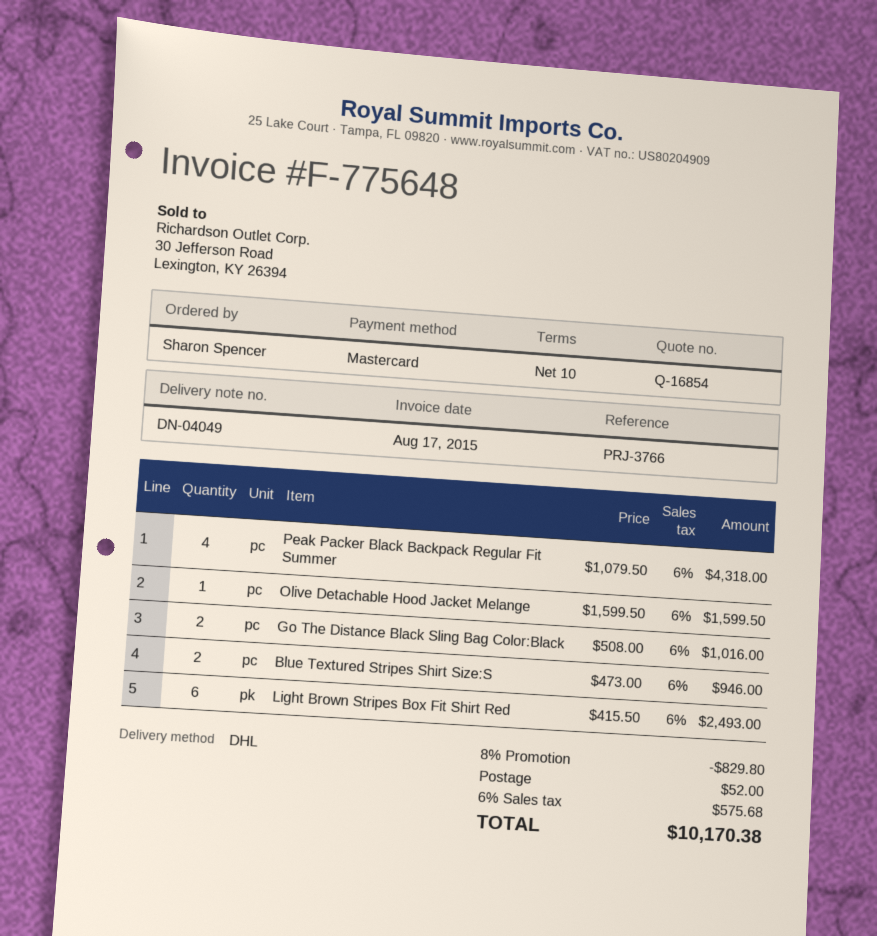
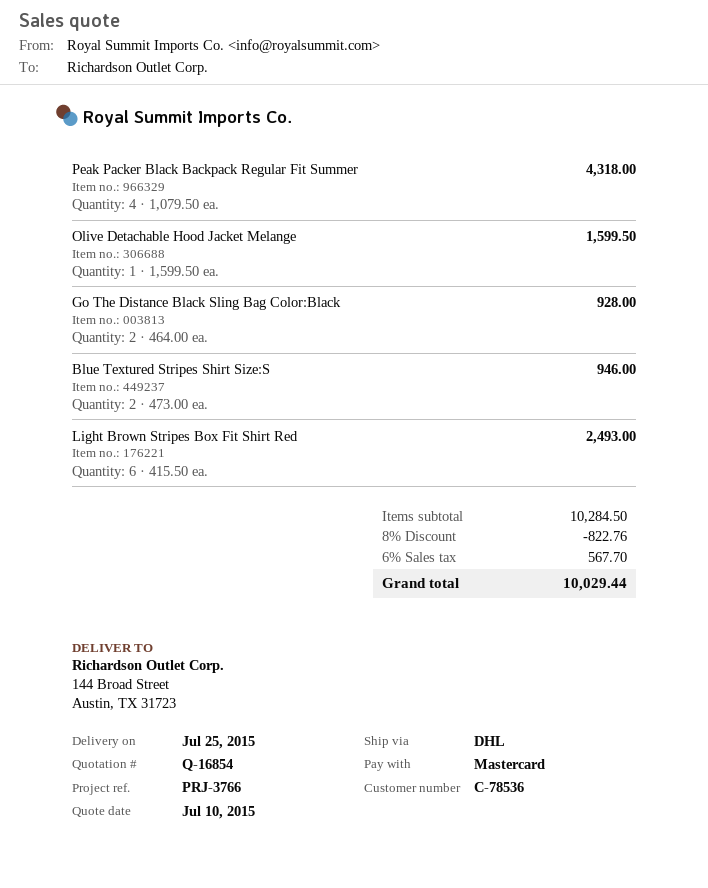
Go The Distance Black Sling Bag Color:Black: 2 x 508.00 = 1016.00 -> 2 x 464.00 = 928.00
discount: 8% = 829.80 -> 8% = 822.76
shipping: 52.00 -> none
tax: 6% = 575.68 -> 6% = 567.70
total: 10170.38 -> 10029.44

